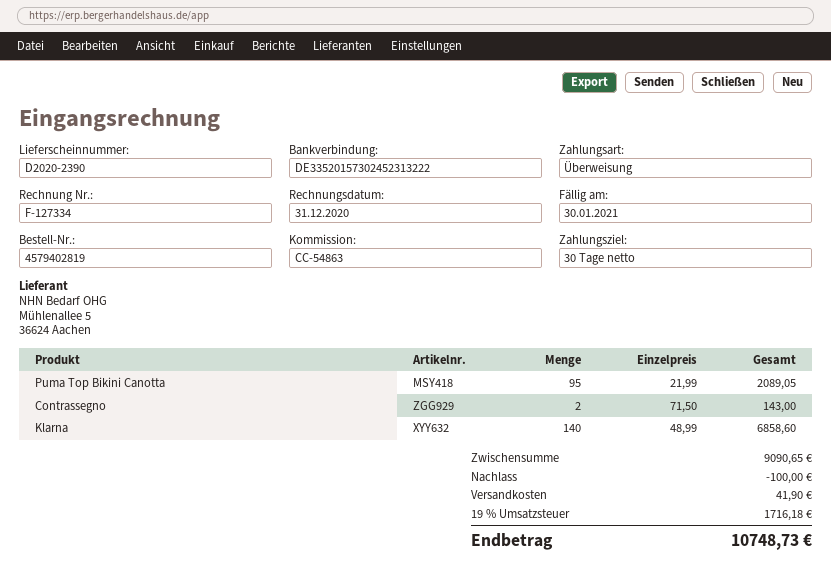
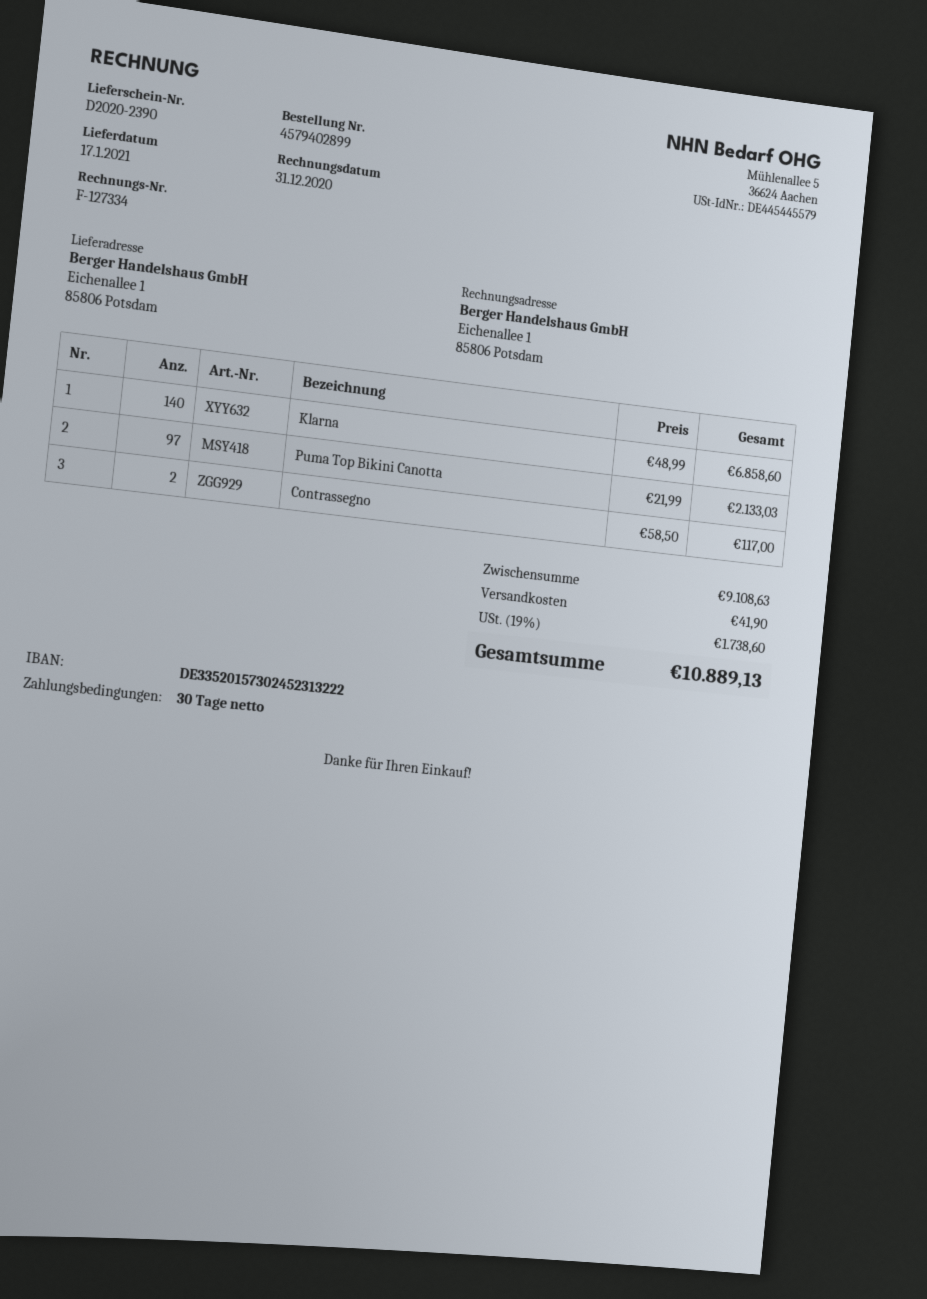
order number: 4579402819 -> 4579402899
Puma Top Bikini Canotta: 95 x 21.99 = 2089.05 -> 97 x 21.99 = 2133.03
Contrassegno: 2 x 71.50 = 143.00 -> 2 x 58.50 = 117.00
subtotal: 9090.65 -> 9108.63
discount: 100.00 -> none
tax: 19% = 1716.18 -> 19% = 1738.60
total: 10748.73 -> 10889.13

